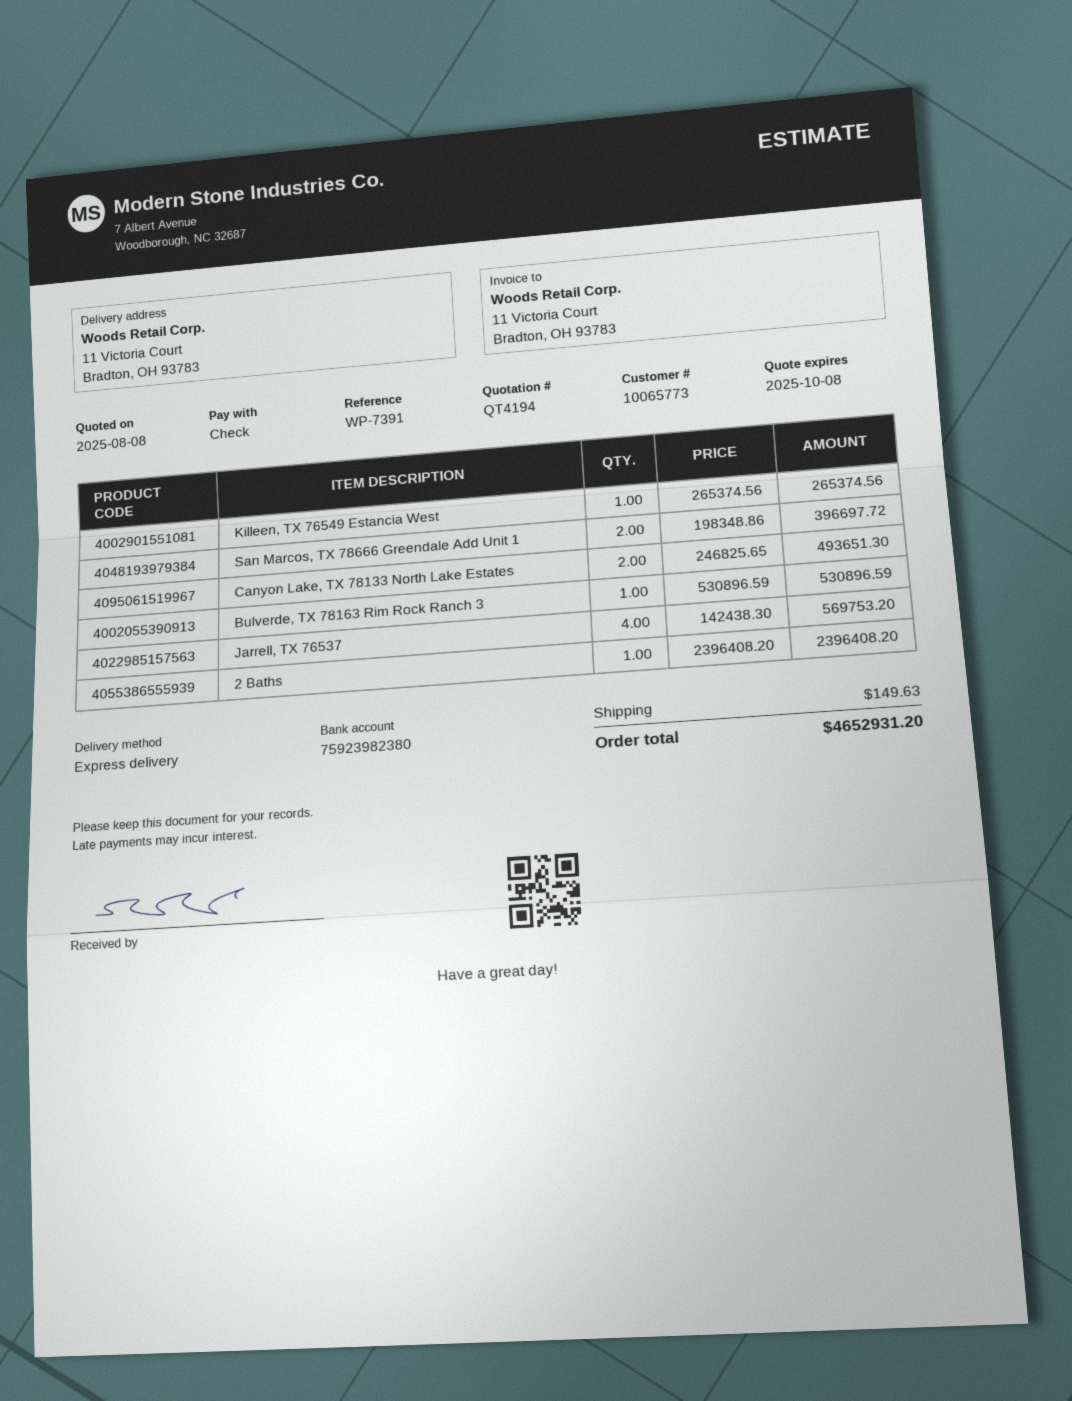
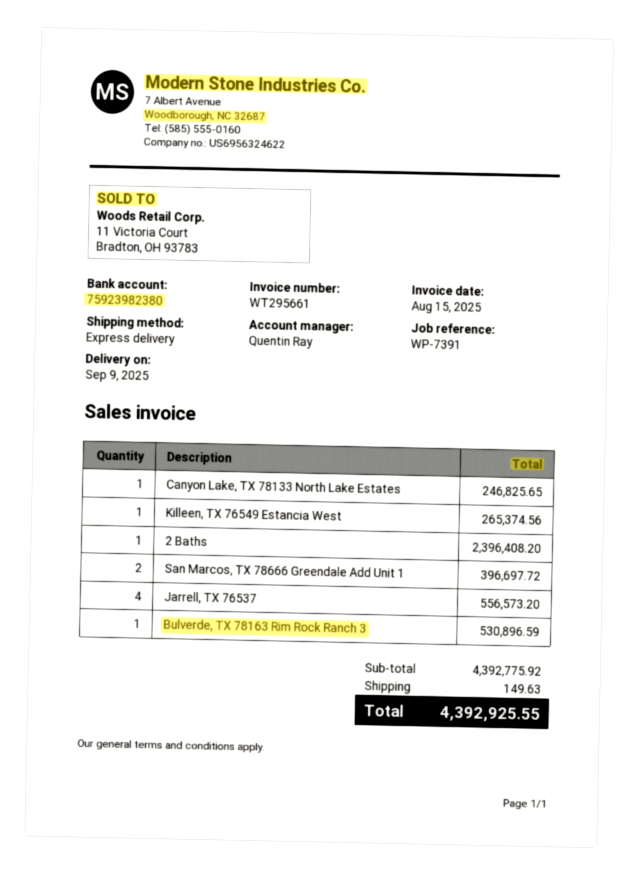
Canyon Lake, TX 78133 North Lake Estates: 2 for 493651.30 -> 1 for 246825.65
Jarrell, TX 76537: 4 for 569753.20 -> 4 for 556573.20
total: 4652931.20 -> 4392925.55

